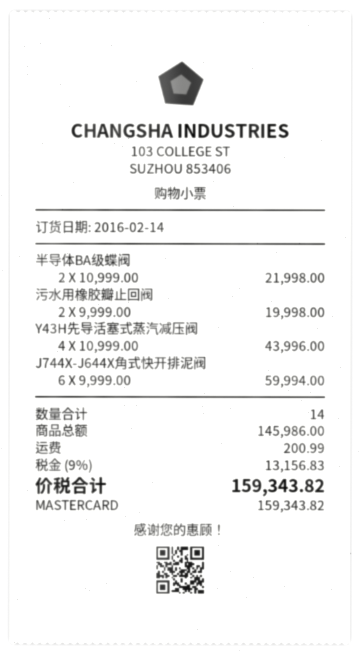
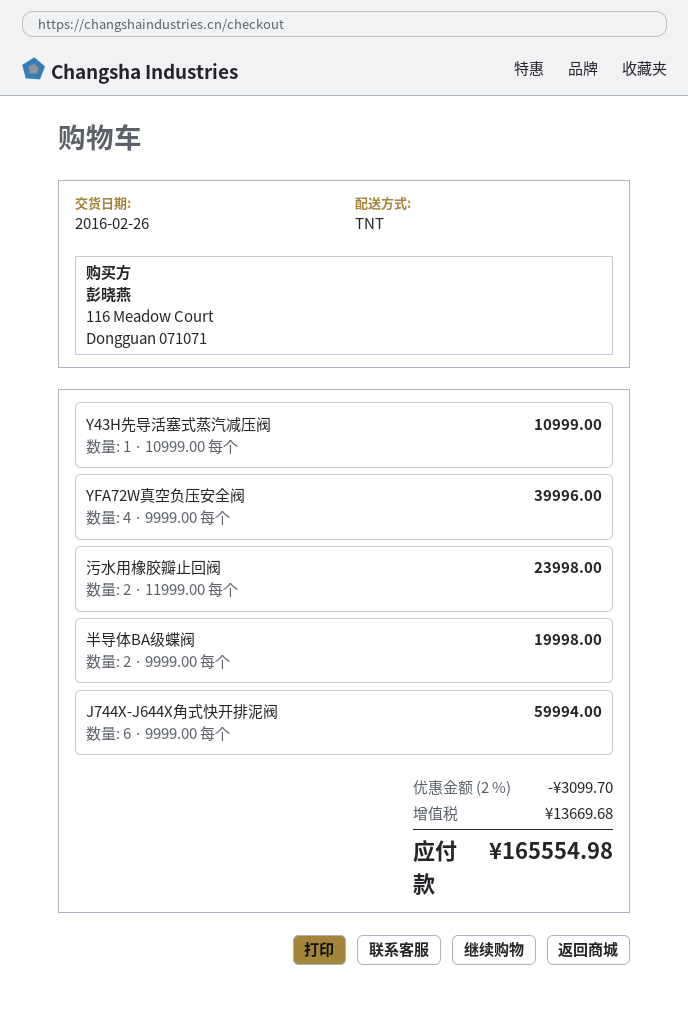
半导体BA级蝶阀: 2 x 10999.00 = 21998.00 -> 2 x 9999.00 = 19998.00
污水用橡胶瓣止回阀: 2 x 9999.00 = 19998.00 -> 2 x 11999.00 = 23998.00
Y43H先导活塞式蒸汽减压阀: 4 x 10999.00 = 43996.00 -> 1 x 10999.00 = 10999.00
YFA72W真空负压安全阀: none -> 4 x 9999.00 = 39996.00
discount: none -> 2% = 3099.70
shipping: 200.99 -> none
tax: 13156.83 -> 13669.68
total: 159343.82 -> 165554.98

